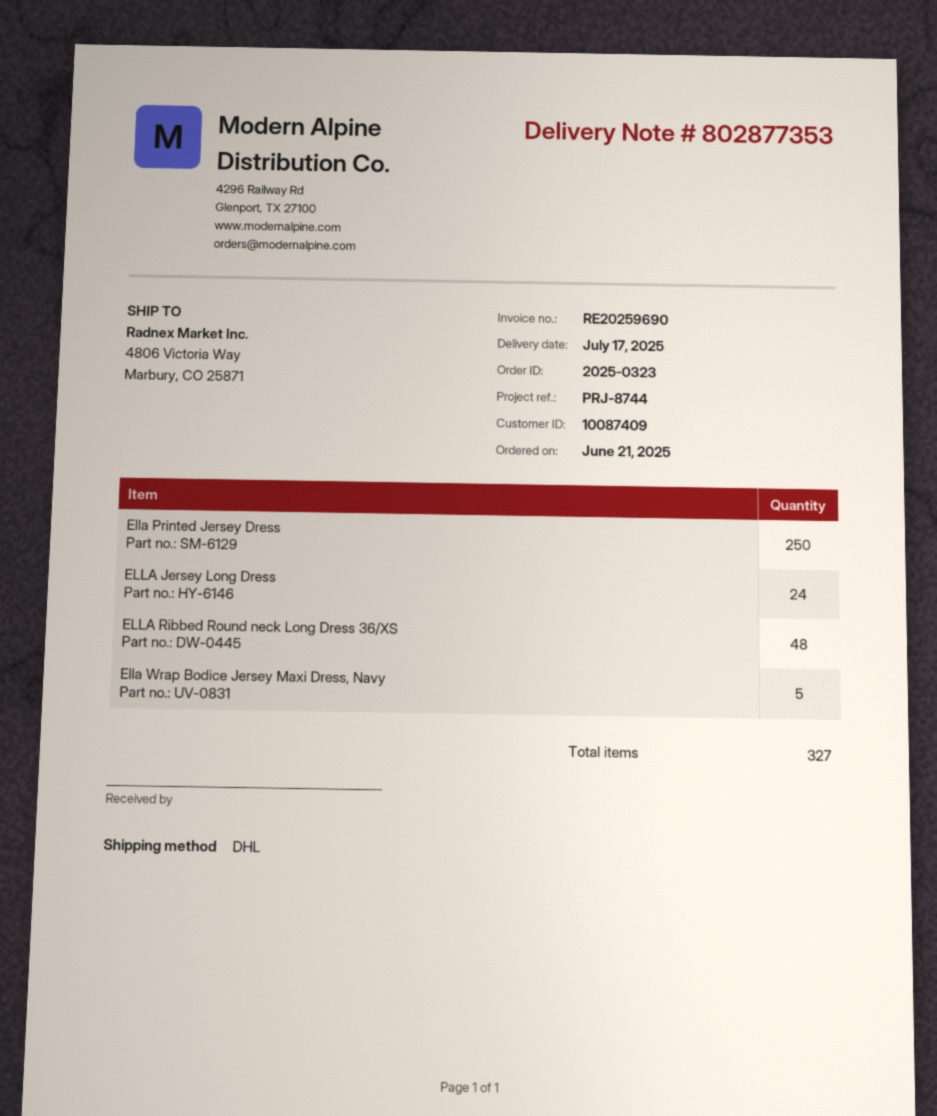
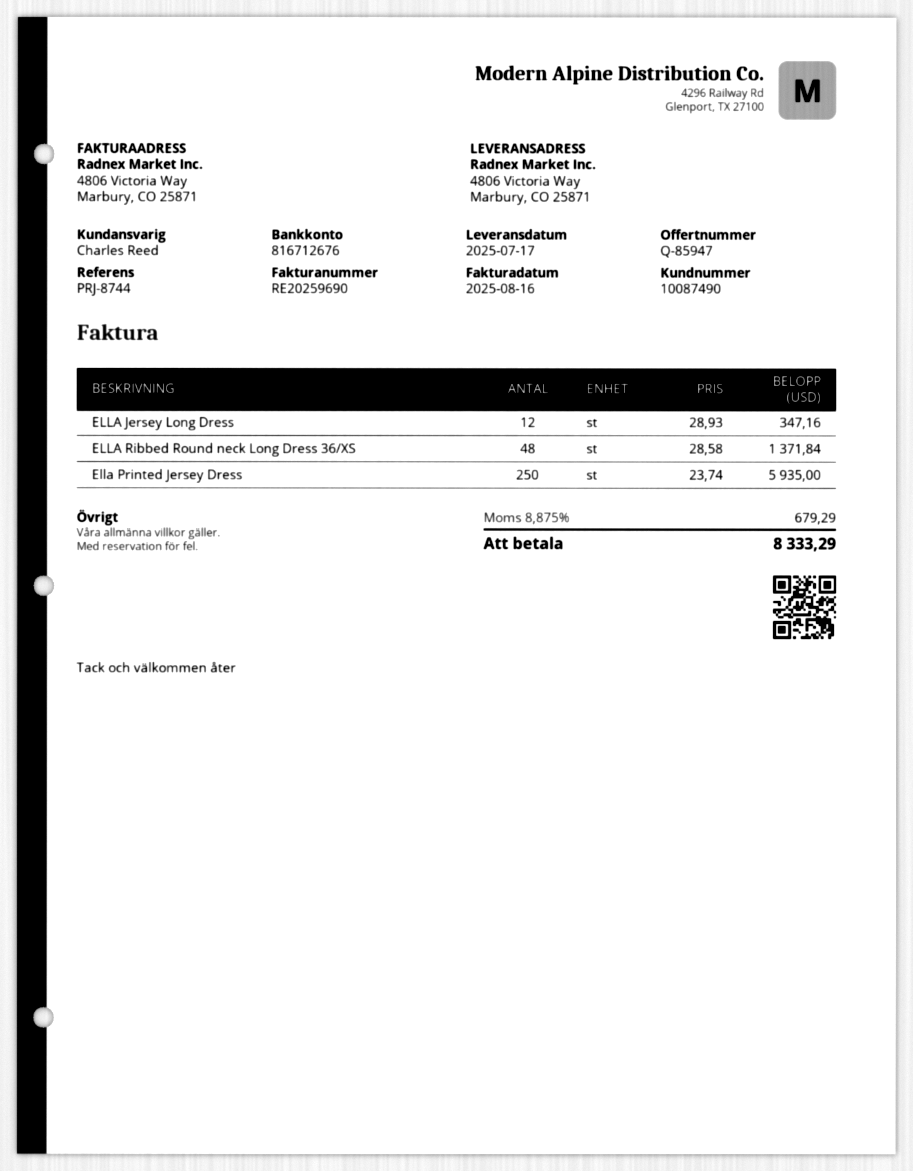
customer number: 10087409 -> 10087490
ELLA Jersey Long Dress: 24 -> 12
Ella Wrap Bodice Jersey Maxi Dress, Navy: 5 -> none

